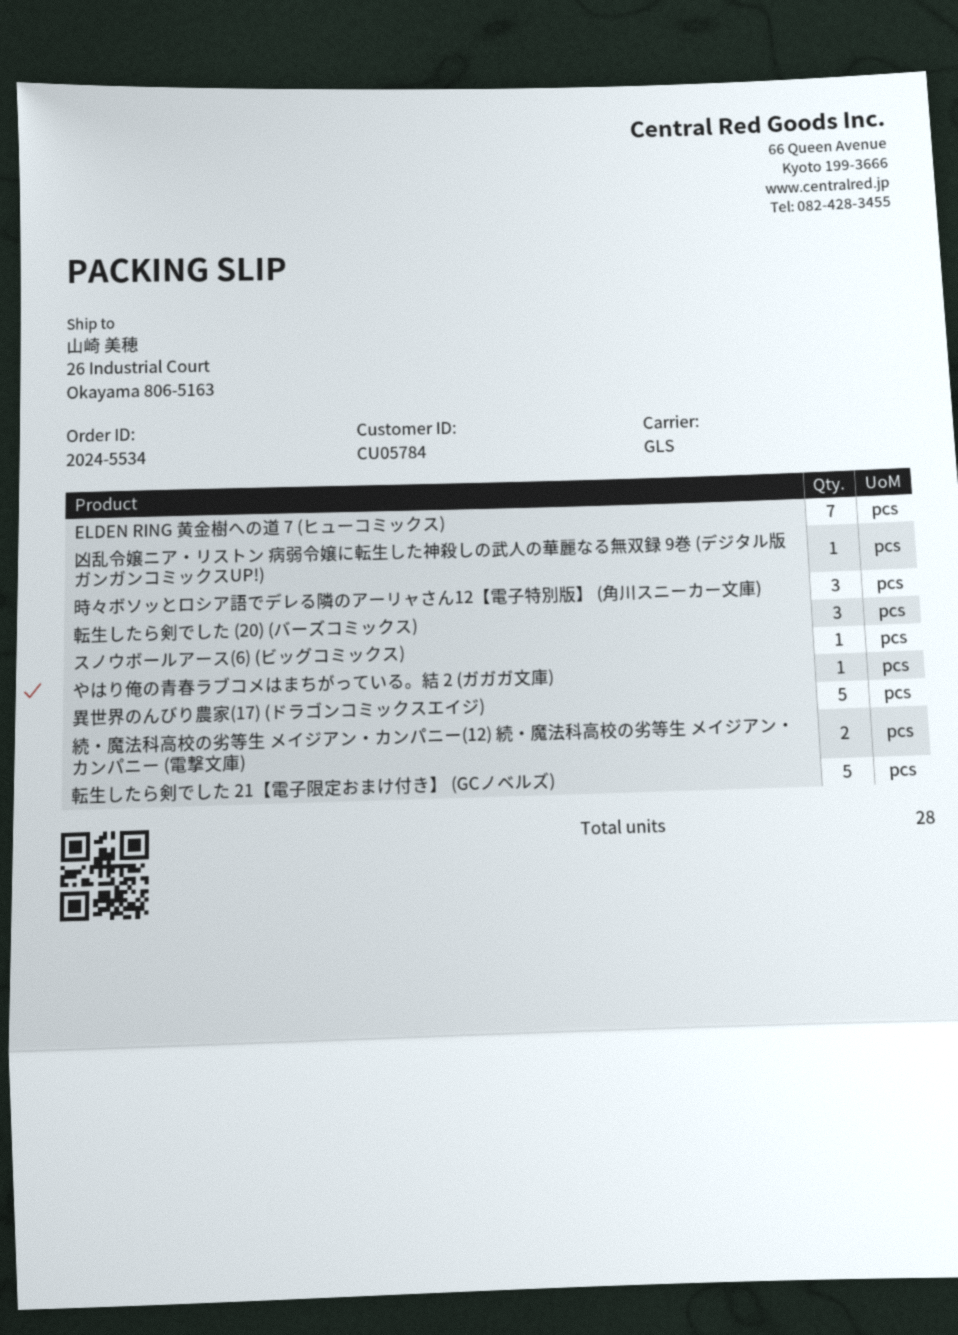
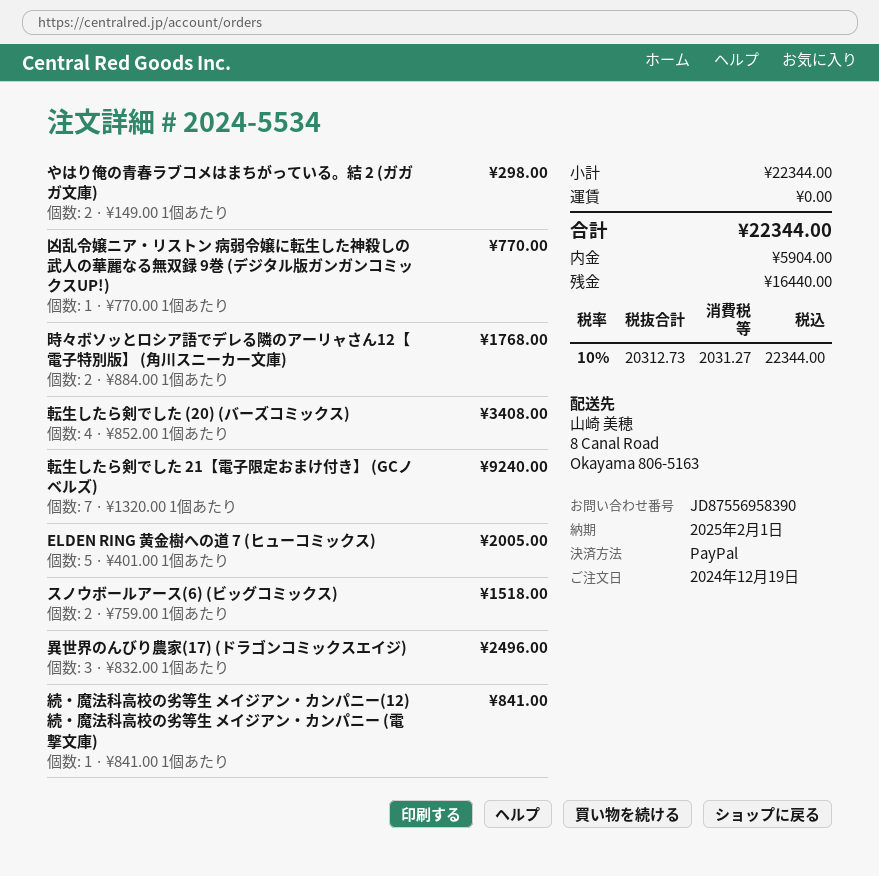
ship to: 26 Industrial Court, Okayama 806-5163 -> 8 Canal Road, Okayama 806-5163
ELDEN RING 黄金樹への道 7 (ヒューコミックス): 7 -> 5
時々ボソッとロシア語でデレる隣のアーリャさん12【電子特別版】 (角川スニーカー文庫): 3 -> 2
転生したら剣でした (20) (バーズコミックス): 3 -> 4
スノウボールアース(6) (ビッグコミックス): 1 -> 2
やはり俺の青春ラブコメはまちがっている。結 2 (ガガガ文庫): 1 -> 2
異世界のんびり農家(17) (ドラゴンコミックスエイジ): 5 -> 3
続・魔法科高校の劣等生 メイジアン・カンパニー(12) 続・魔法科高校の劣等生 メイジアン・カンパニー (電撃文庫): 2 -> 1
転生したら剣でした 21【電子限定おまけ付き】 (GCノベルズ): 5 -> 7

